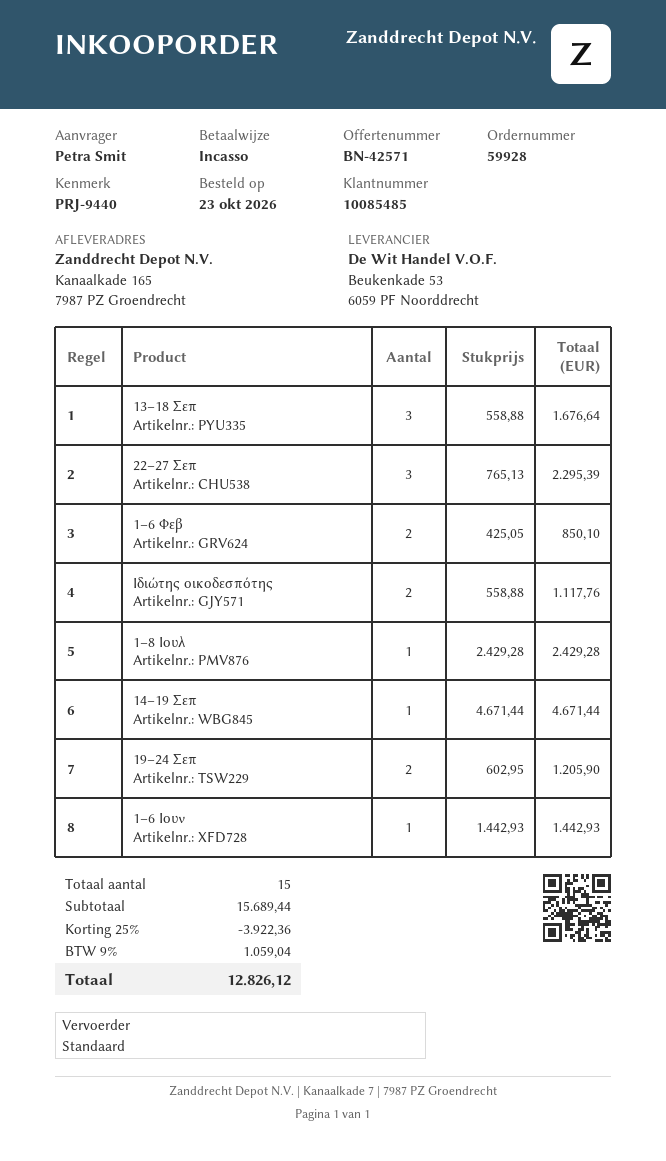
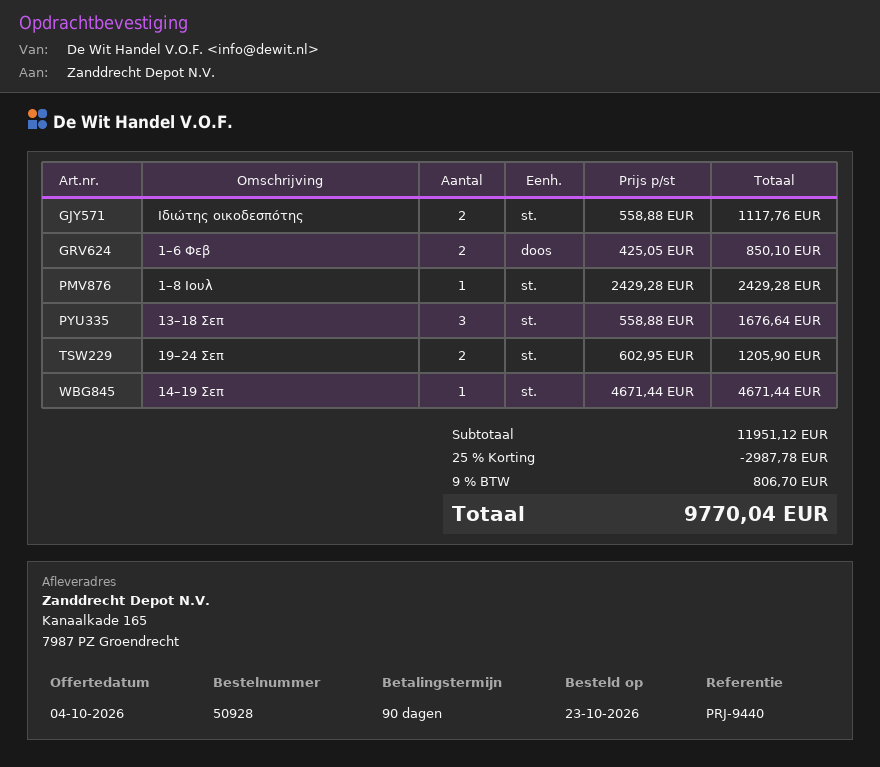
order number: 59928 -> 50928
22–27 Σεπ: 3 x 765.13 = 2295.39 -> none
1–6 Ιουν: 1 x 1442.93 = 1442.93 -> none
subtotal: 15689.44 -> 11951.12
discount: 25% = 3922.36 -> 25% = 2987.78
tax: 9% = 1059.04 -> 9% = 806.70
total: 12826.12 -> 9770.04

